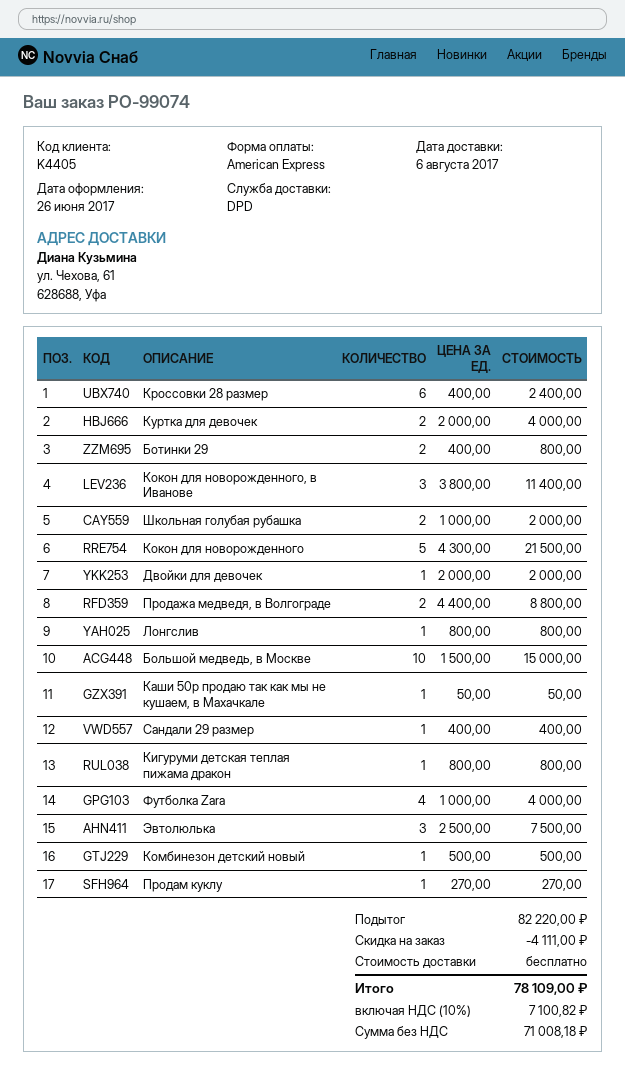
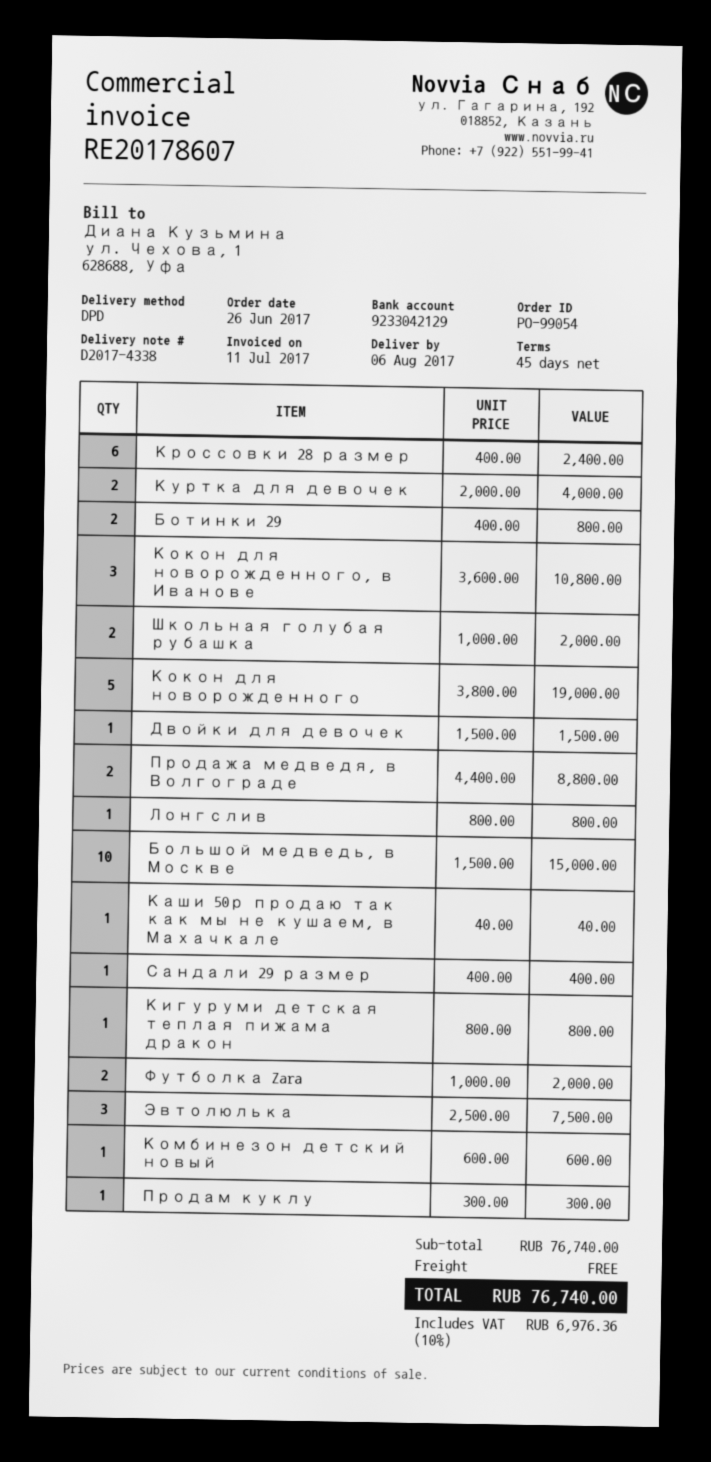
order number: PO-99074 -> PO-99054
Кокон для новорожденного, в Иванове: 3 x 3800.00 = 11400.00 -> 3 x 3600.00 = 10800.00
Кокон для новорожденного: 5 x 4300.00 = 21500.00 -> 5 x 3800.00 = 19000.00
Двойки для девочек: 1 x 2000.00 = 2000.00 -> 1 x 1500.00 = 1500.00
Каши 50р продаю так как мы не кушаем, в Махачкале: 1 x 50.00 = 50.00 -> 1 x 40.00 = 40.00
Футболка Zara: 4 x 1000.00 = 4000.00 -> 2 x 1000.00 = 2000.00
Комбинезон детский новый: 1 x 500.00 = 500.00 -> 1 x 600.00 = 600.00
Продам куклу: 1 x 270.00 = 270.00 -> 1 x 300.00 = 300.00
subtotal: 82220.00 -> 76740.00
discount: 4111.00 -> none
tax: 10% = 7100.82 -> 10% = 6976.36
total: 78109.00 -> 76740.00

